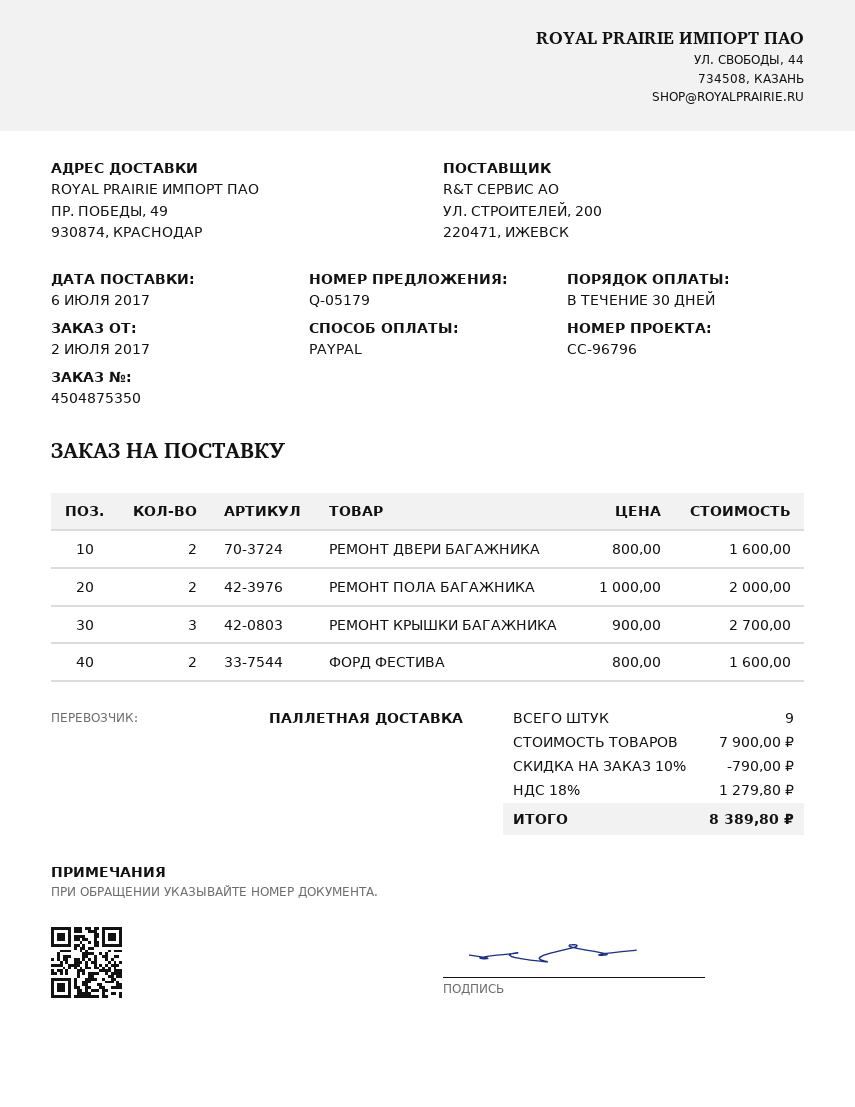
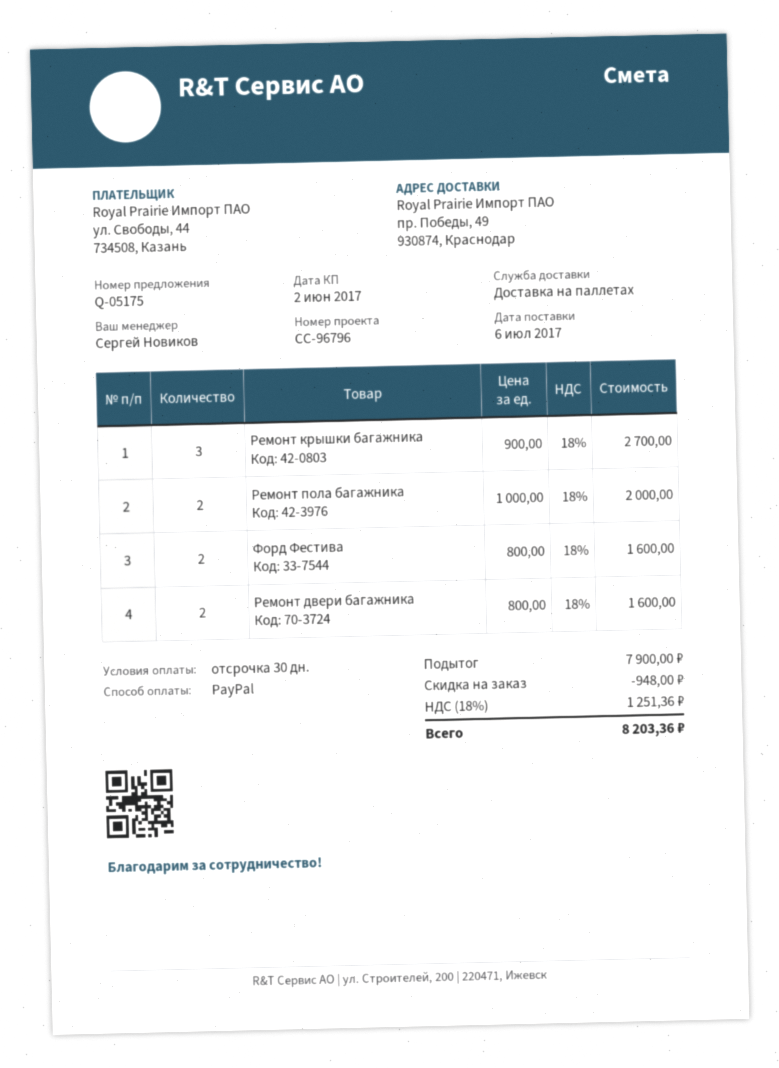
quote number: Q-05179 -> Q-05175
discount: 790.00 -> 948.00
tax: 18% = 1279.80 -> 18% = 1251.36
total: 8389.80 -> 8203.36

